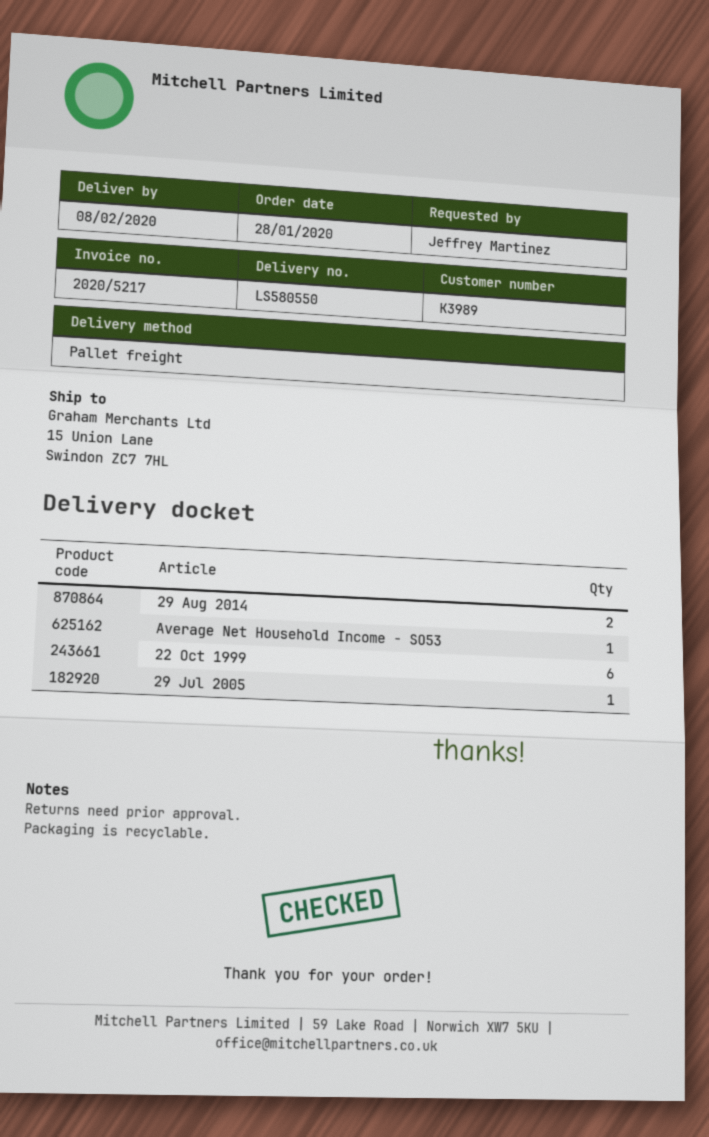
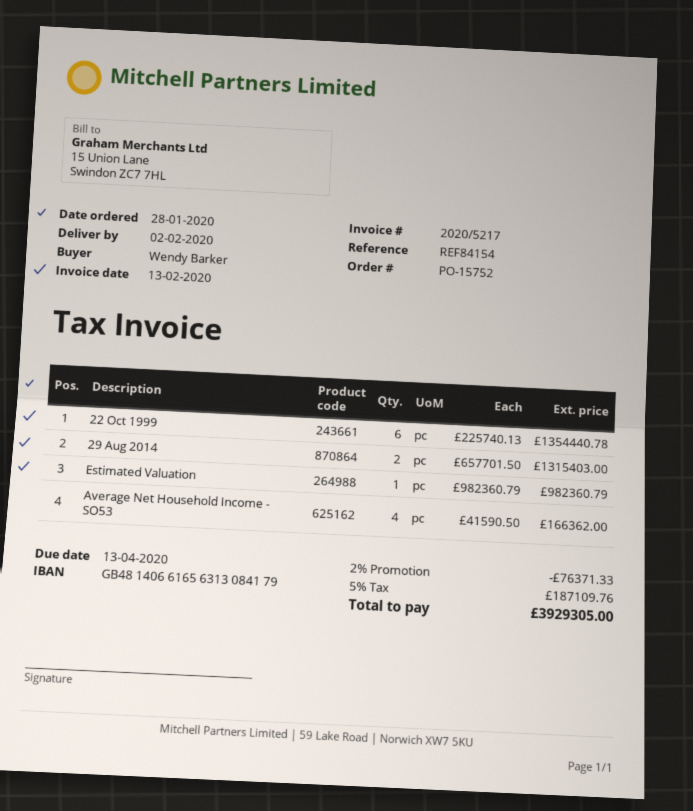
delivery date: 2020-02-08 -> 2020-02-02
ordered by: Jeffrey Martinez -> Wendy Barker
Average Net Household Income - SO53: 1 -> 4
29 Jul 2005: 1 -> none
Estimated Valuation: none -> 1

